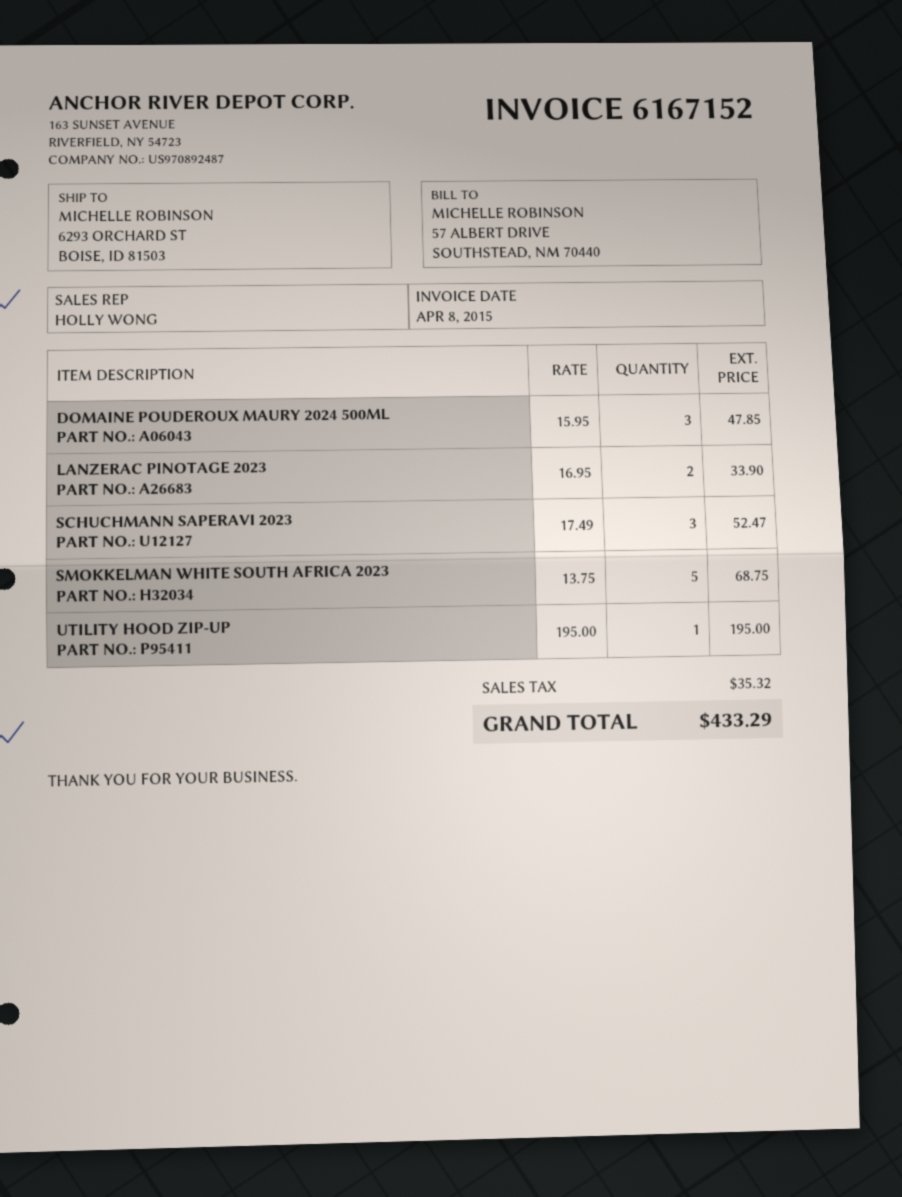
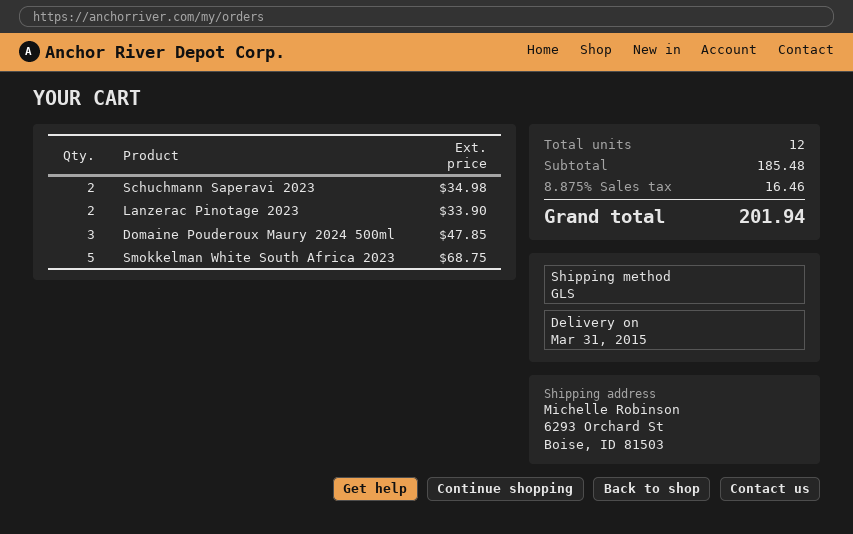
SCHUCHMANN SAPERAVI 2023: 3 for 52.47 -> 2 for 34.98
UTILITY HOOD ZIP-UP: 1 for 195.00 -> none
tax: 35.32 -> 16.46
total: 433.29 -> 201.94

